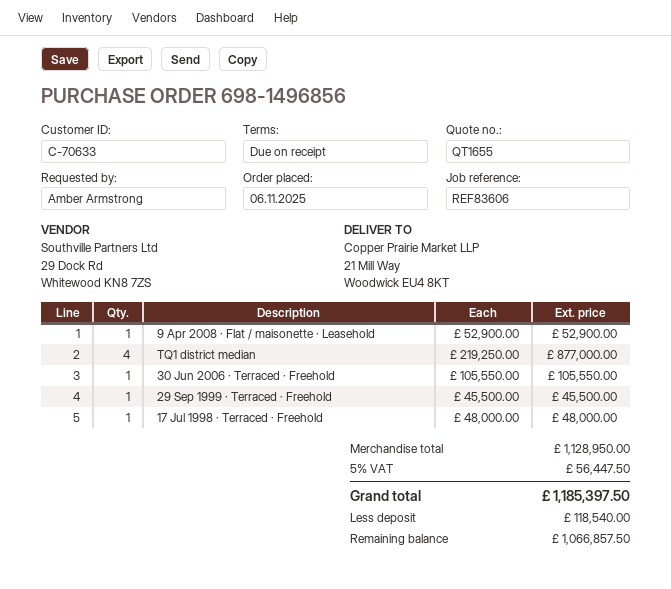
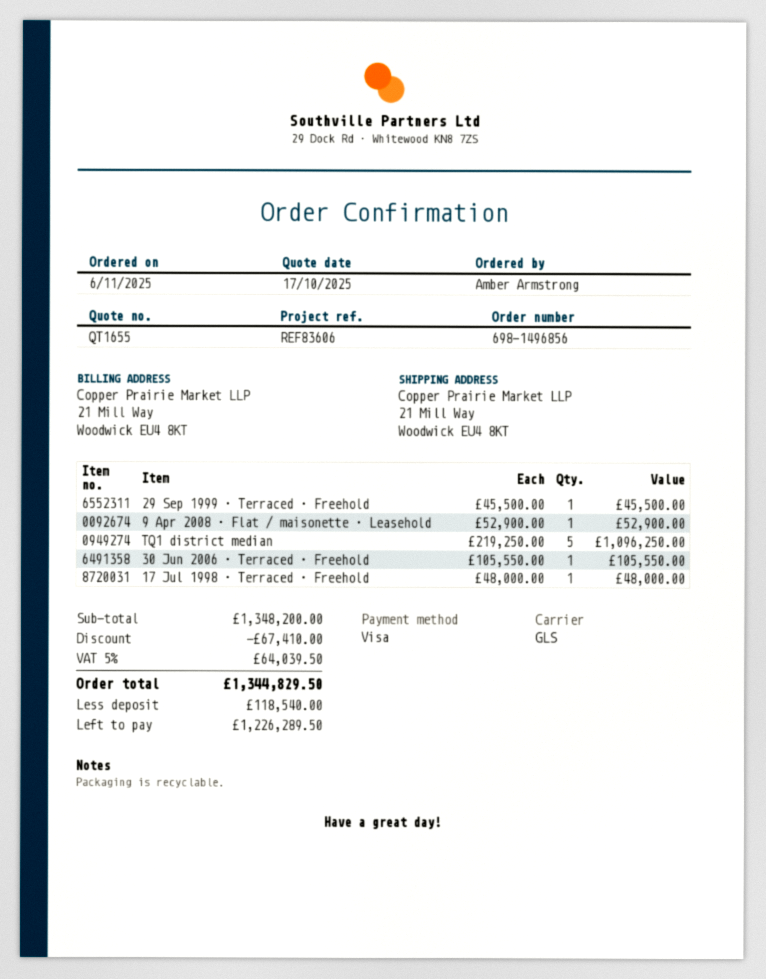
TQ1 district median: 4 x 219250.00 = 877000.00 -> 5 x 219250.00 = 1096250.00
subtotal: 1128950.00 -> 1348200.00
discount: none -> 67410.00
tax: 5% = 56447.50 -> 5% = 64039.50
total: 1185397.50 -> 1344829.50
balance: 1066857.50 -> 1226289.50

